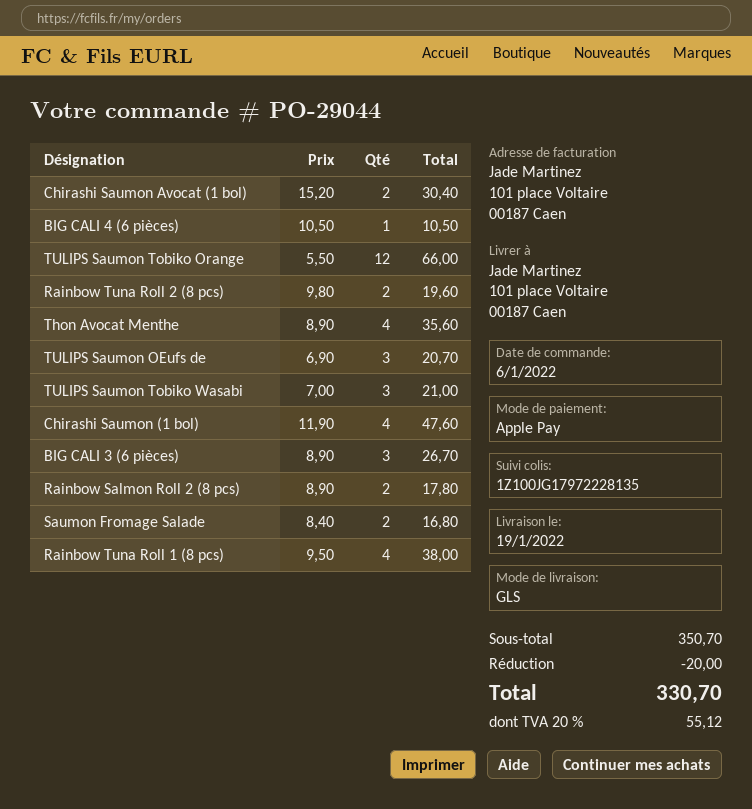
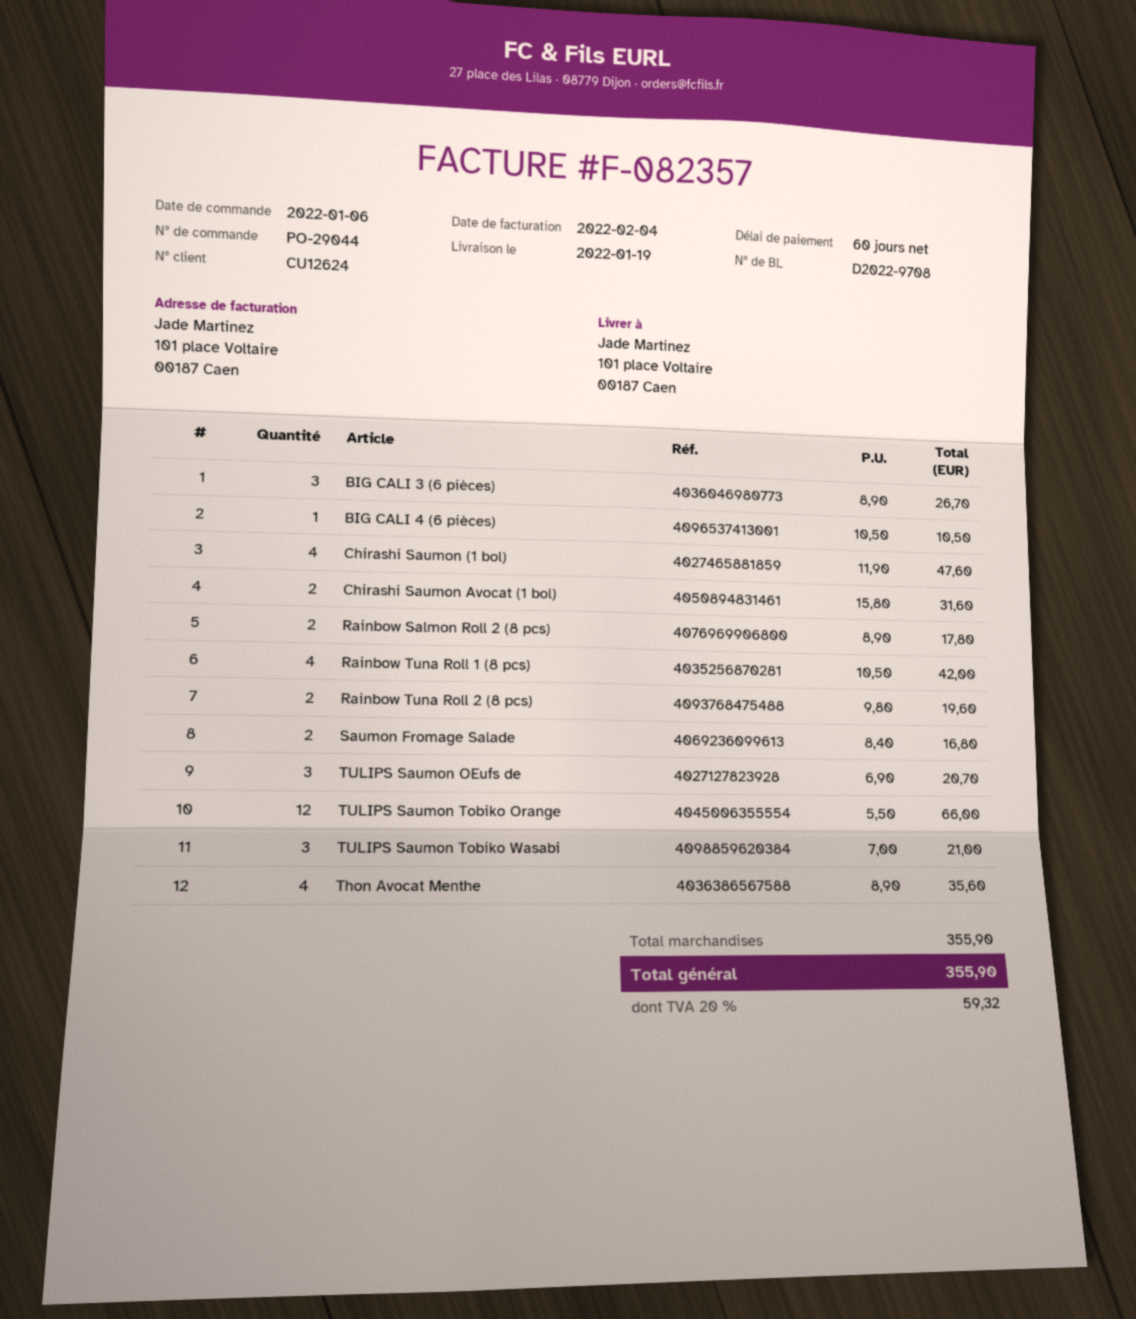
Chirashi Saumon Avocat (1 bol): 2 x 15.20 = 30.40 -> 2 x 15.80 = 31.60
Rainbow Tuna Roll 1 (8 pcs): 4 x 9.50 = 38.00 -> 4 x 10.50 = 42.00
subtotal: 350.70 -> 355.90
discount: 20.00 -> none
tax: 20% = 55.12 -> 20% = 59.32
total: 330.70 -> 355.90

